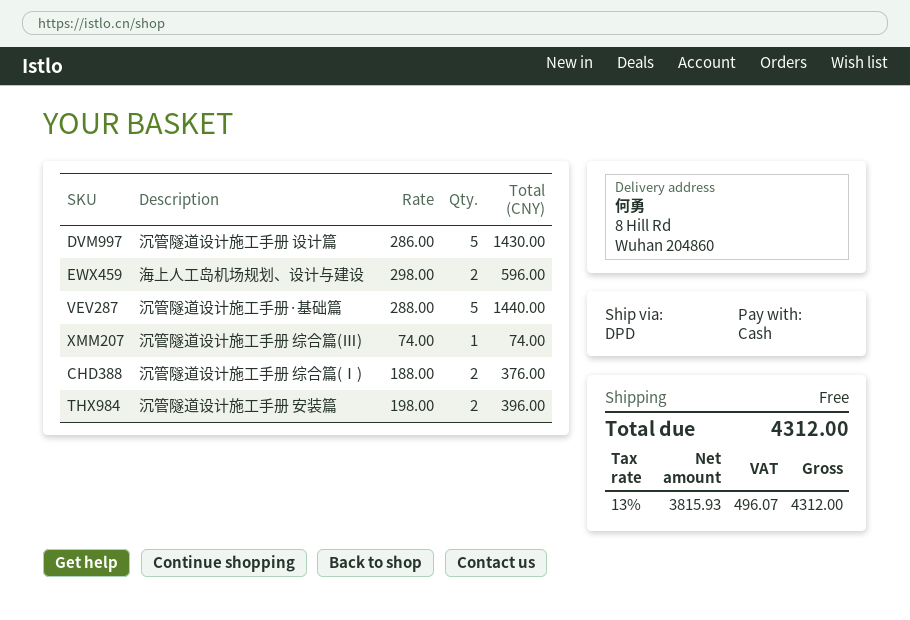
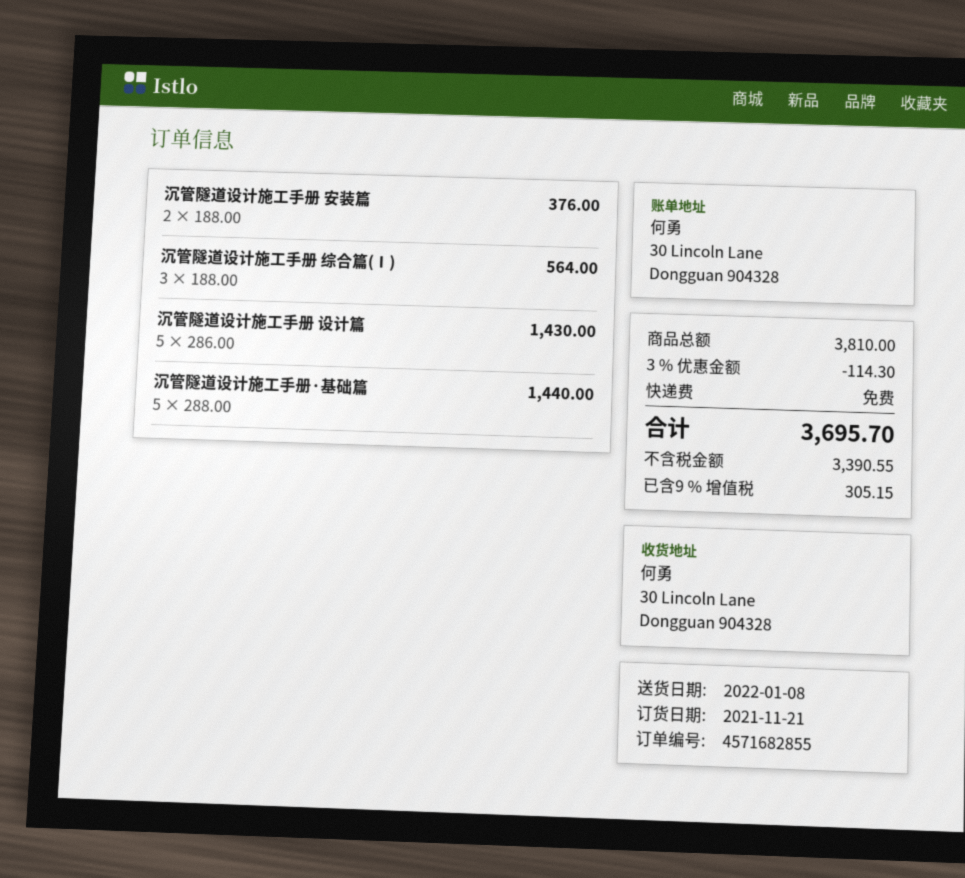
ship to: 8 Hill Rd, Wuhan 204860 -> 30 Lincoln Lane, Dongguan 904328
海上人工岛机场规划、设计与建设: 2 x 298.00 = 596.00 -> none
沉管隧道设计施工手册 综合篇(Ⅲ): 1 x 74.00 = 74.00 -> none
沉管隧道设计施工手册 综合篇(Ⅰ): 2 x 188.00 = 376.00 -> 3 x 188.00 = 564.00
沉管隧道设计施工手册 安装篇: 2 x 198.00 = 396.00 -> 2 x 188.00 = 376.00
discount: none -> 3% = 114.30
net: 3815.93 -> 3390.55
tax: 13% = 496.07 -> 9% = 305.15
total: 4312.00 -> 3695.70

